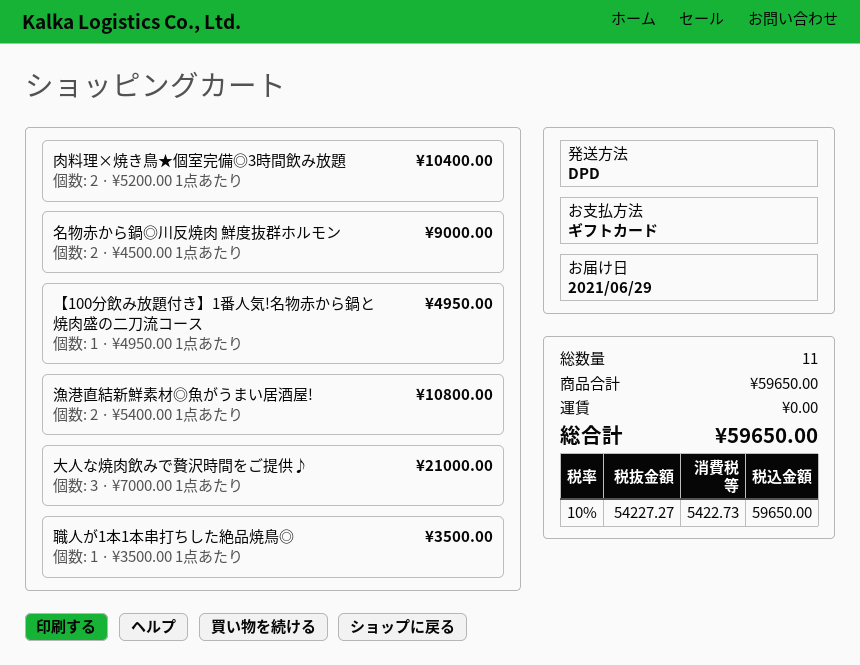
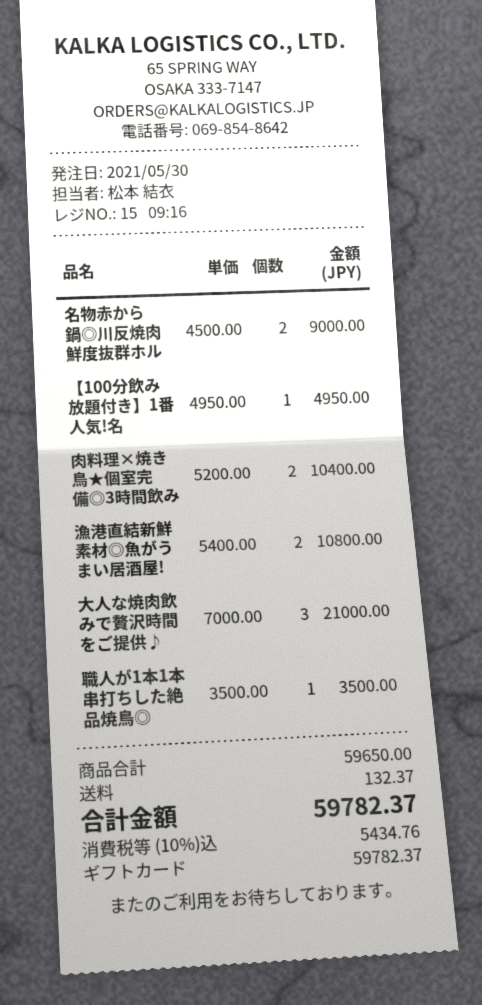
shipping: 0.00 -> 132.37
tax: 10% = 5422.73 -> 10% = 5434.76
total: 59650.00 -> 59782.37

